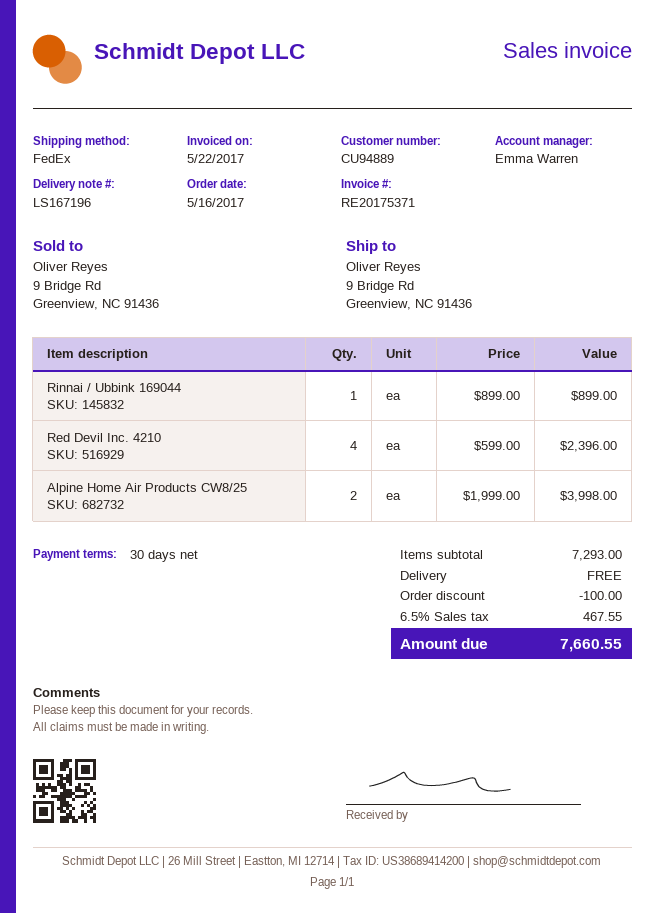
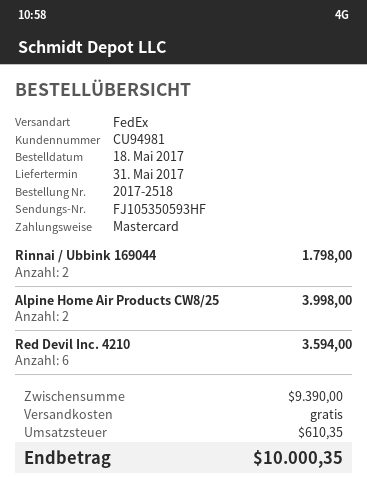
order date: 2017-05-16 -> 2017-05-18
customer number: CU94889 -> CU94981
Rinnai / Ubbink 169044: 1 for 899.00 -> 2 for 1798.00
Red Devil Inc. 4210: 4 for 2396.00 -> 6 for 3594.00
subtotal: 7293.00 -> 9390.00
discount: 100.00 -> none
tax: 467.55 -> 610.35
total: 7660.55 -> 10000.35

